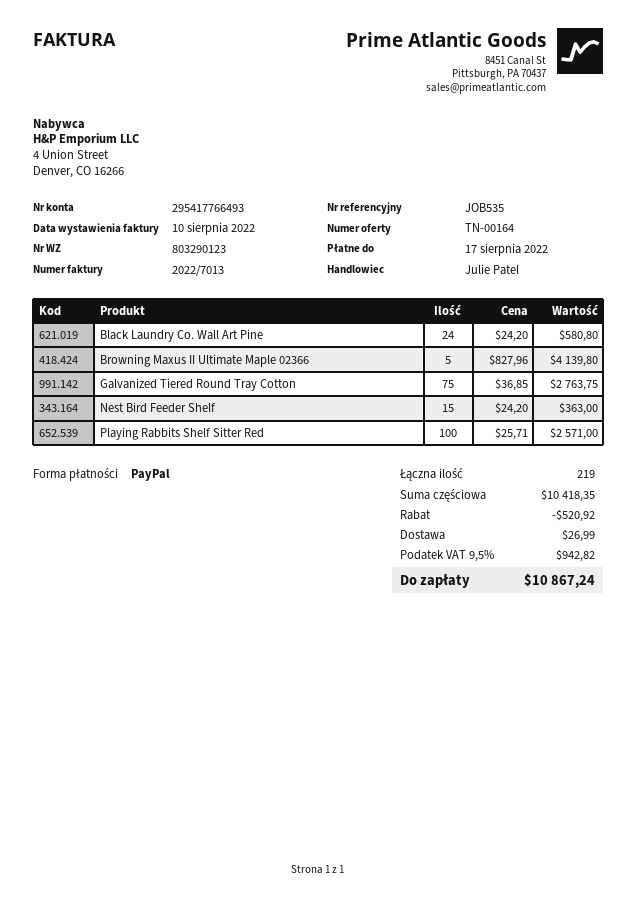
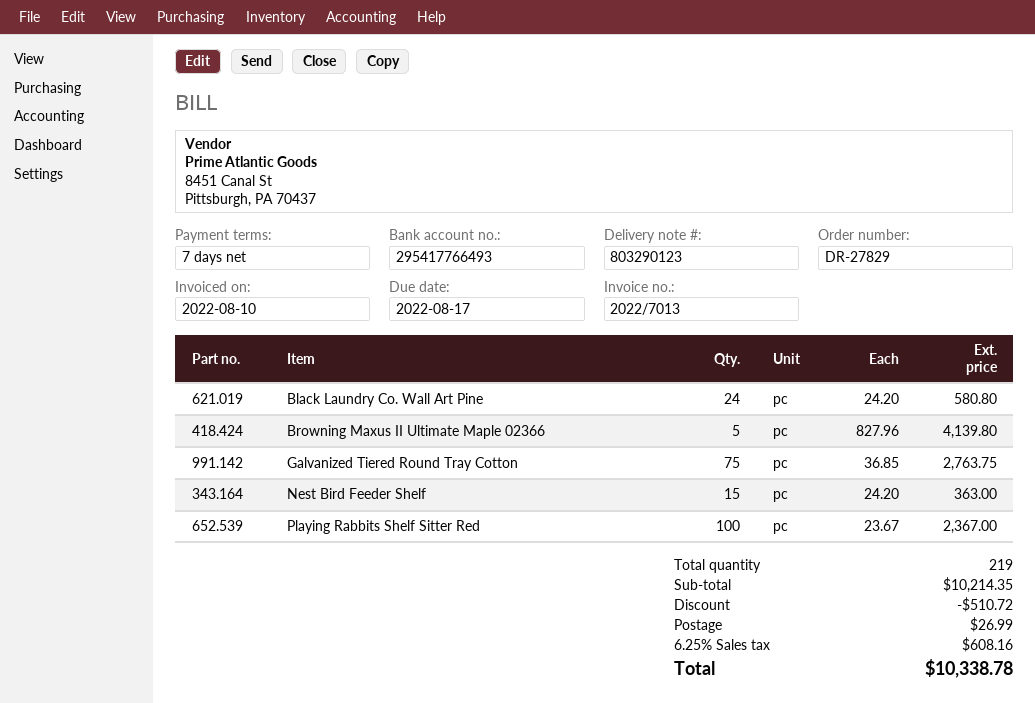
Playing Rabbits Shelf Sitter Red: 100 x 25.71 = 2571.00 -> 100 x 23.67 = 2367.00
subtotal: 10418.35 -> 10214.35
discount: 520.92 -> 510.72
tax: 9.5% = 942.82 -> 6.25% = 608.16
total: 10867.24 -> 10338.78

